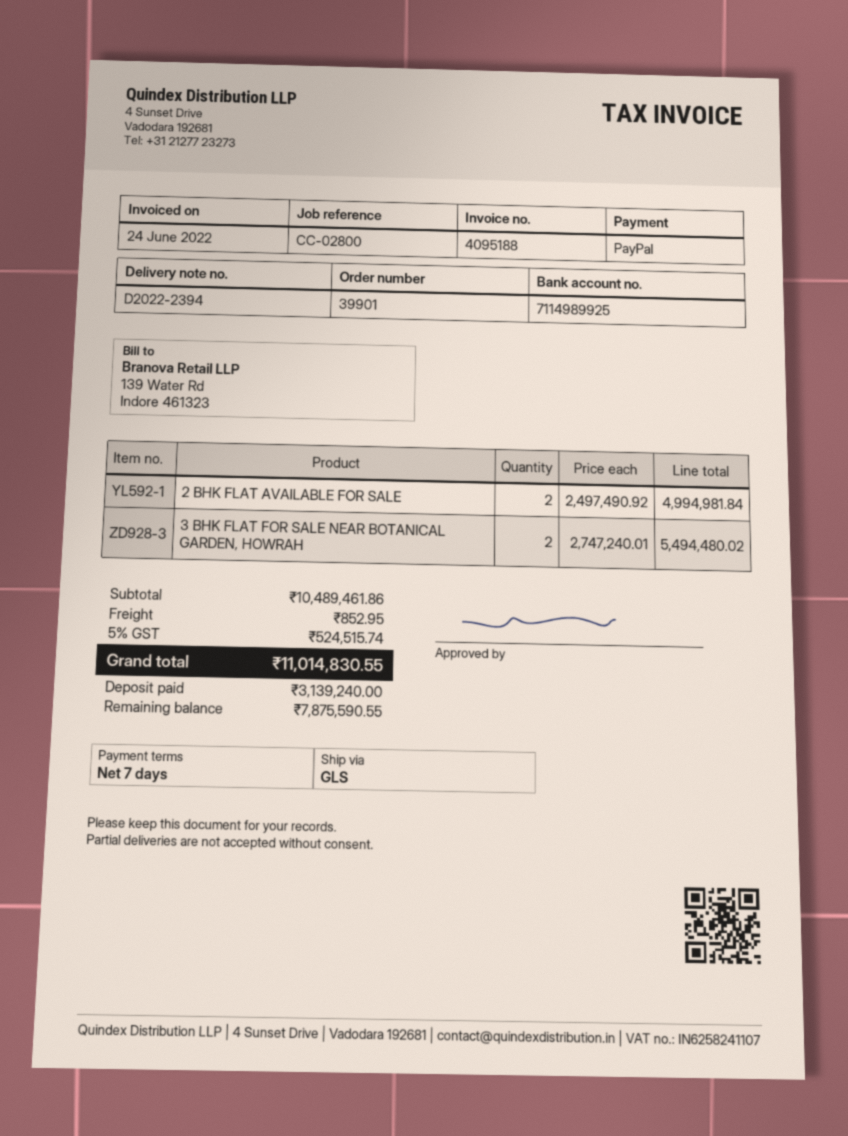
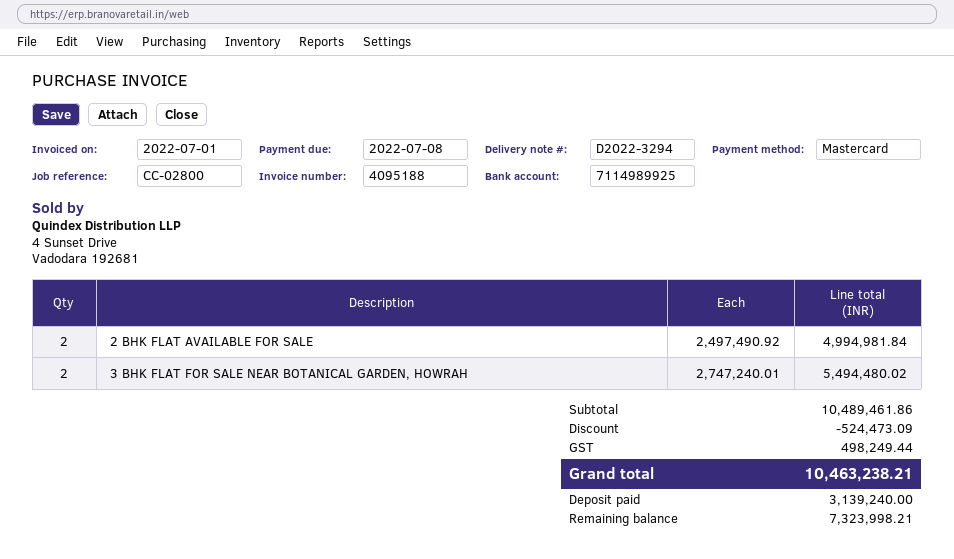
delivery note number: D2022-2394 -> D2022-3294
invoice date: 2022-06-24 -> 2022-07-01
payment method: PayPal -> Mastercard
discount: none -> 524473.09
shipping: 852.95 -> none
tax: 524515.74 -> 498249.44
total: 11014830.55 -> 10463238.21
balance: 7875590.55 -> 7323998.21

